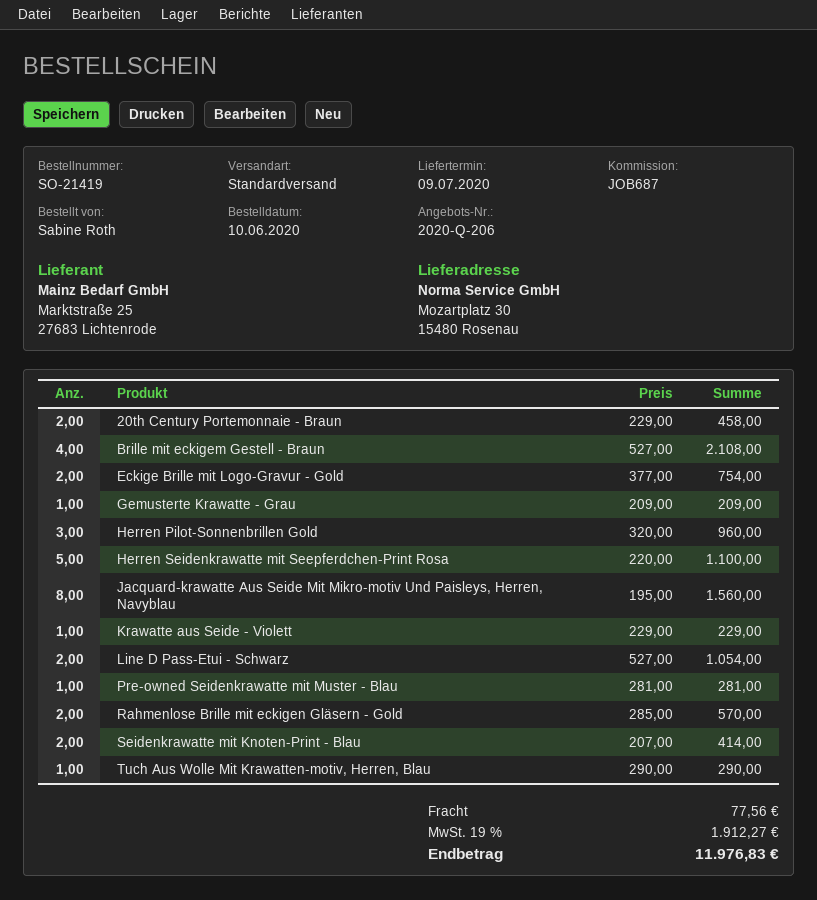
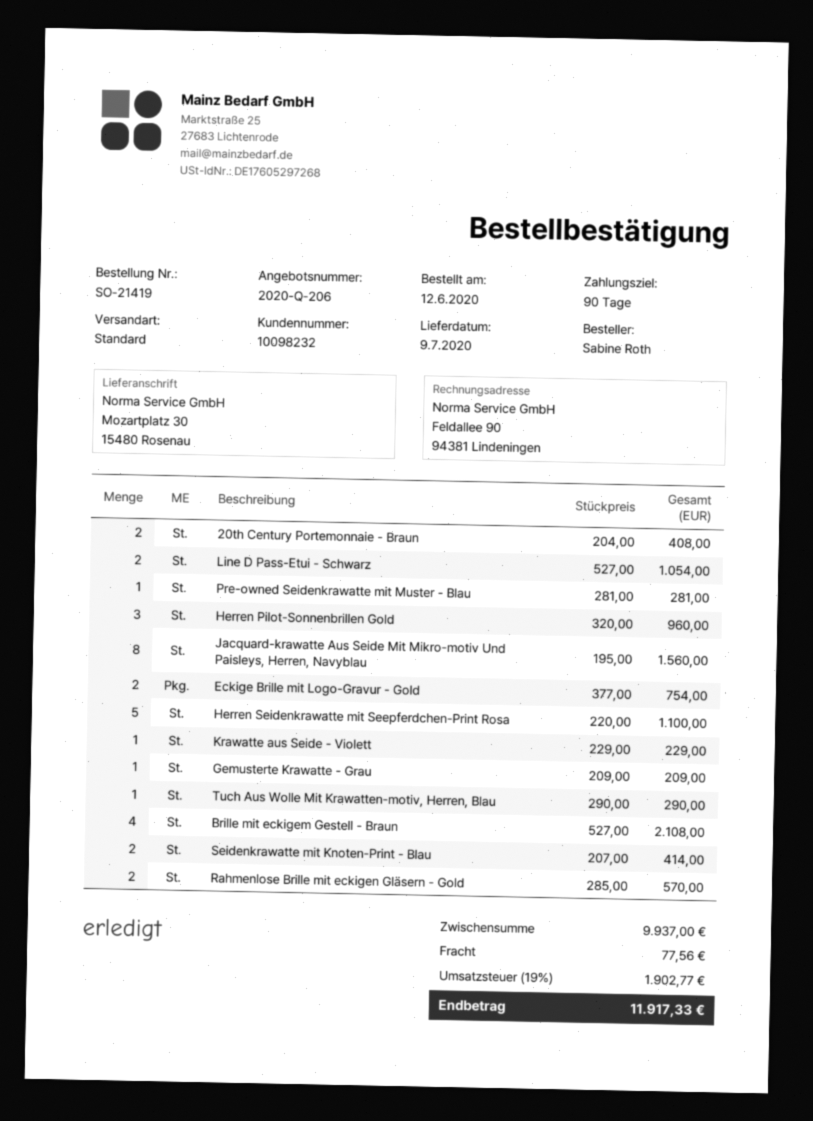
order date: 2020-06-10 -> 2020-06-12
20th Century Portemonnaie - Braun: 2 x 229.00 = 458.00 -> 2 x 204.00 = 408.00
tax: 19% = 1912.27 -> 19% = 1902.77
total: 11976.83 -> 11917.33

